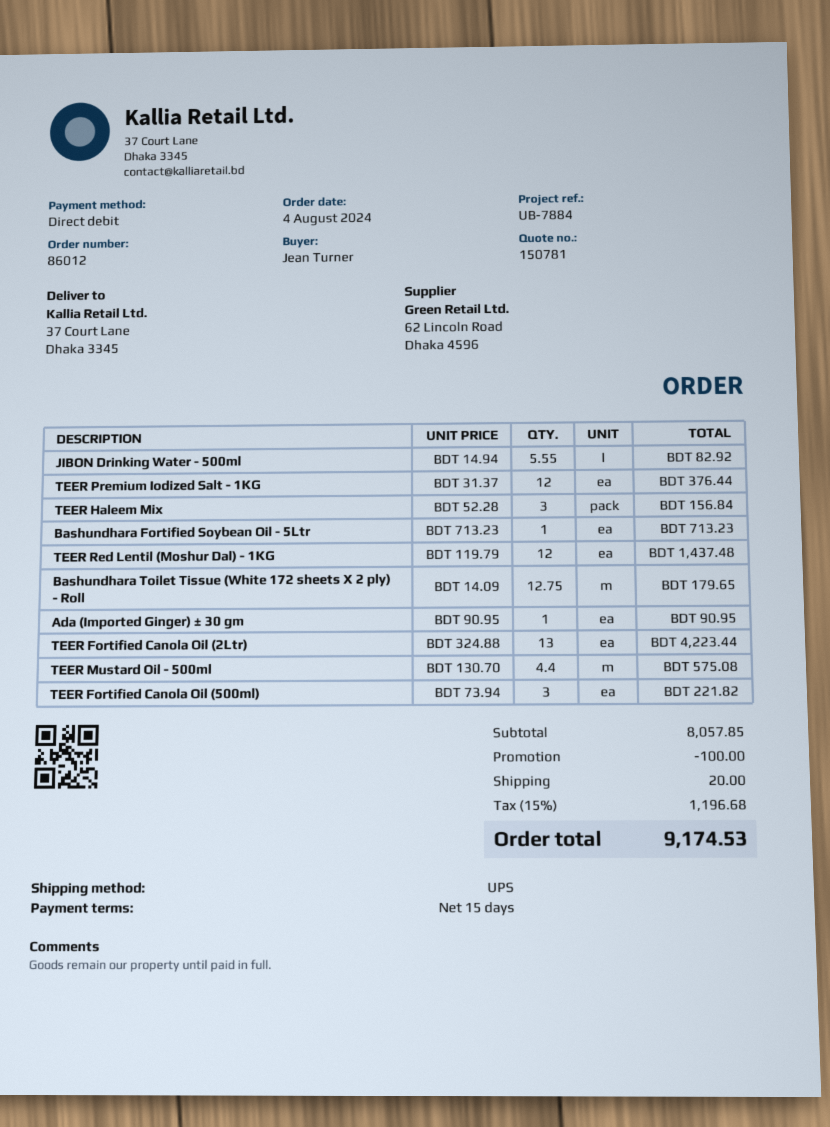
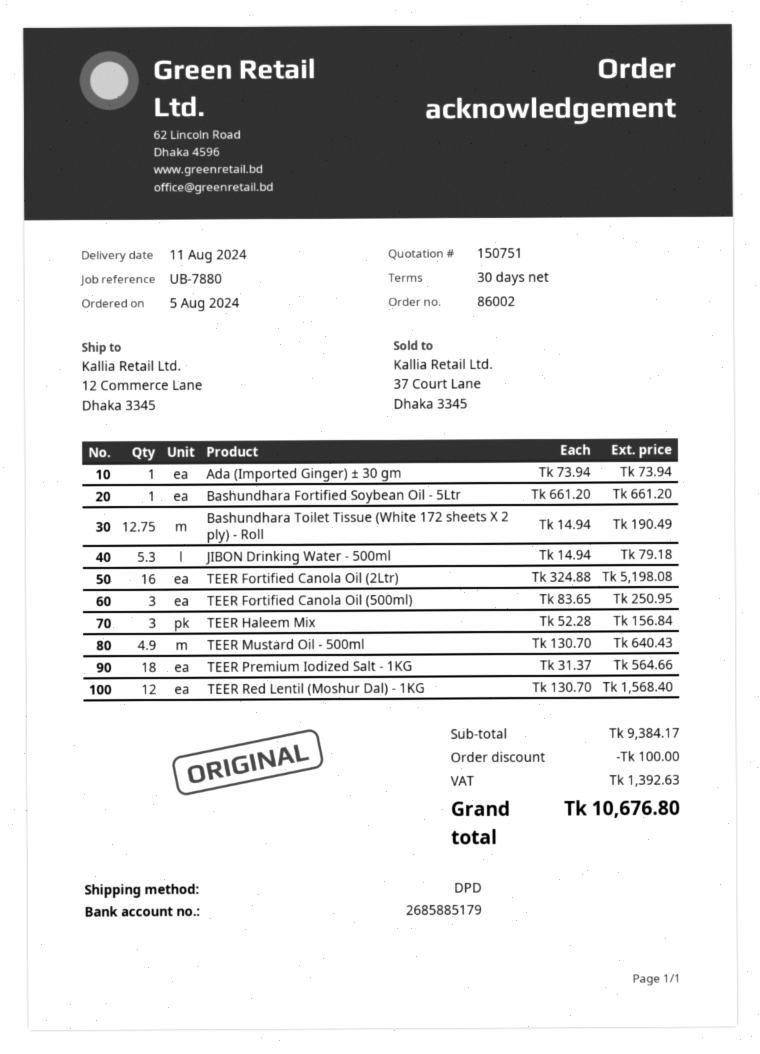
quote number: 150781 -> 150751
order number: 86012 -> 86002
order date: 2024-08-04 -> 2024-08-05
payment terms: 15 days -> 30 days
reference: UB-7884 -> UB-7880
shipping method: UPS -> DPD
ship to: 37 Court Lane, Dhaka 3345 -> 12 Commerce Lane, Dhaka 3345
JIBON Drinking Water - 500ml: 5.55 x 14.94 = 82.92 -> 5.3 x 14.94 = 79.18
TEER Premium Iodized Salt - 1KG: 12 x 31.37 = 376.44 -> 18 x 31.37 = 564.66
Bashundhara Fortified Soybean Oil - 5Ltr: 1 x 713.23 = 713.23 -> 1 x 661.20 = 661.20
TEER Red Lentil (Moshur Dal) - 1KG: 12 x 119.79 = 1437.48 -> 12 x 130.70 = 1568.40
Bashundhara Toilet Tissue (White 172 sheets X 2 ply) - Roll: 12.75 x 14.09 = 179.65 -> 12.75 x 14.94 = 190.49
Ada (Imported Ginger) ± 30 gm: 1 x 90.95 = 90.95 -> 1 x 73.94 = 73.94
TEER Fortified Canola Oil (2Ltr): 13 x 324.88 = 4223.44 -> 16 x 324.88 = 5198.08
TEER Mustard Oil - 500ml: 4.4 x 130.70 = 575.08 -> 4.9 x 130.70 = 640.43
TEER Fortified Canola Oil (500ml): 3 x 73.94 = 221.82 -> 3 x 83.65 = 250.95
subtotal: 8057.85 -> 9384.17
shipping: 20.00 -> none
tax: 1196.68 -> 1392.63
total: 9174.53 -> 10676.80

